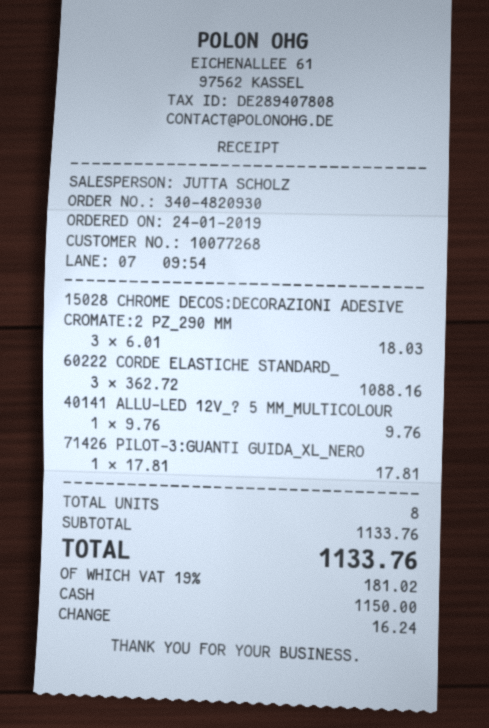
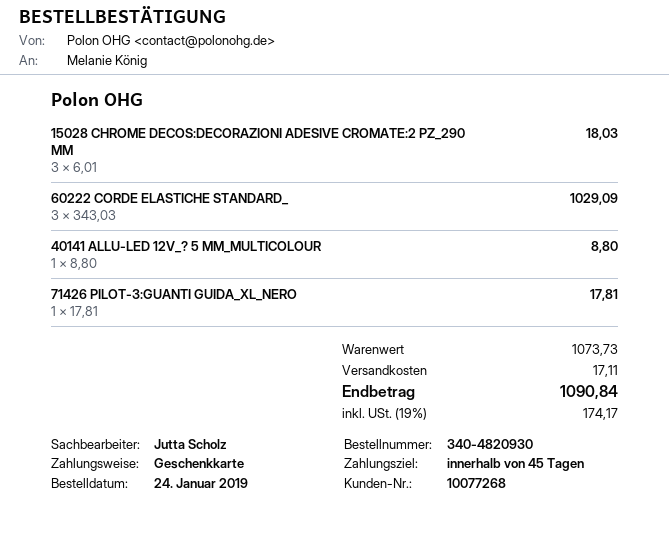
payment method: cash -> gift card
60222 CORDE ELASTICHE STANDARD_: 3 x 362.72 = 1088.16 -> 3 x 343.03 = 1029.09
40141 ALLU-LED 12V_? 5 MM_MULTICOLOUR: 1 x 9.76 = 9.76 -> 1 x 8.80 = 8.80
subtotal: 1133.76 -> 1073.73
shipping: none -> 17.11
tax: 19% = 181.02 -> 19% = 174.17
total: 1133.76 -> 1090.84

